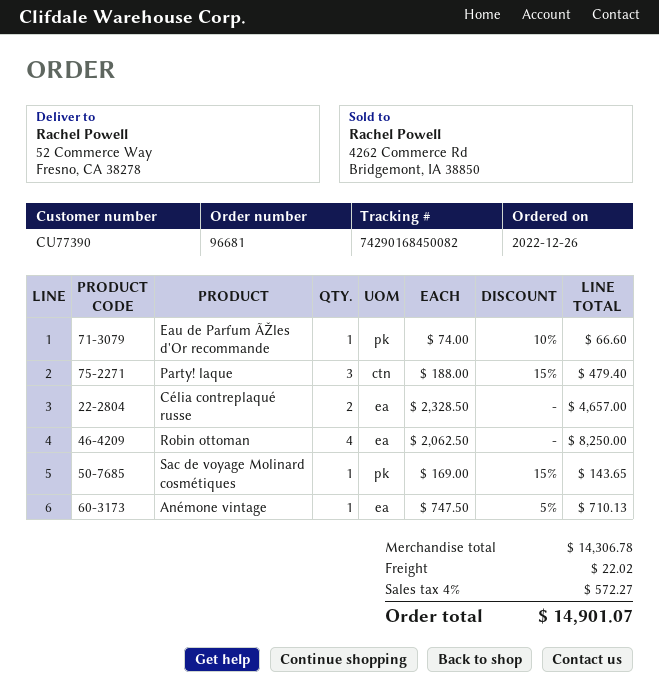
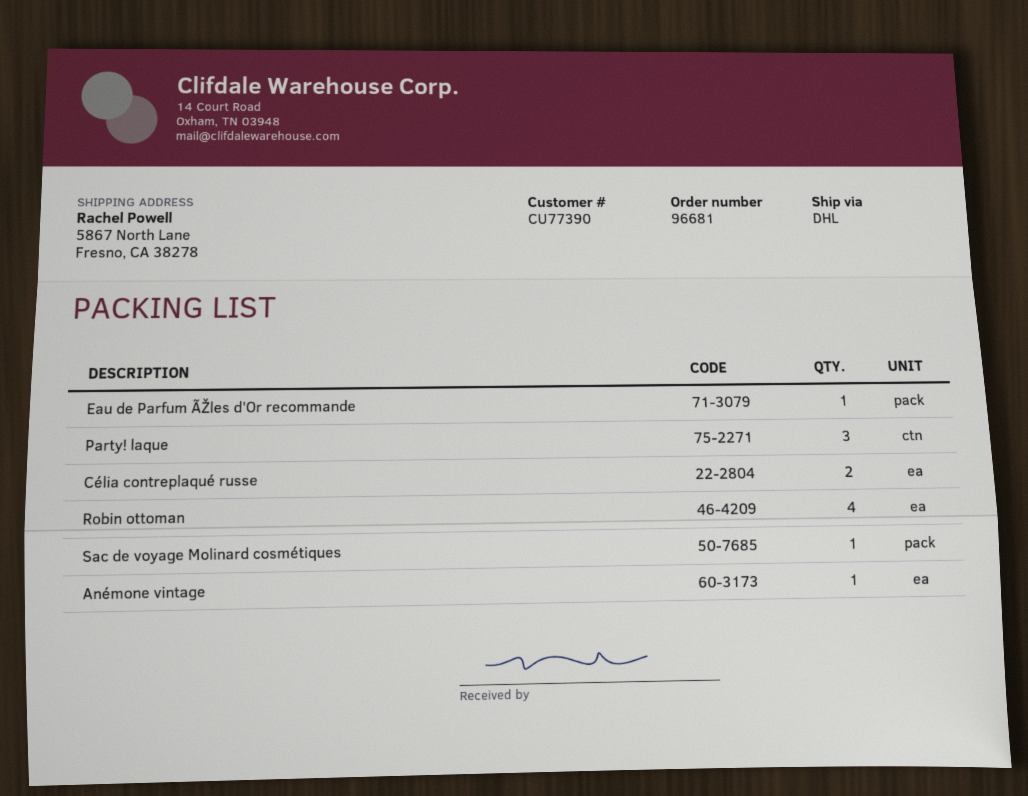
ship to: 52 Commerce Way, Fresno, CA 38278 -> 5867 North Lane, Fresno, CA 38278

